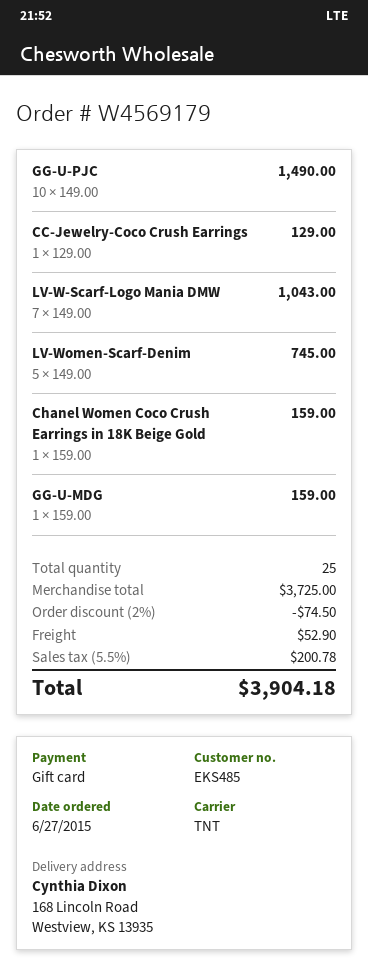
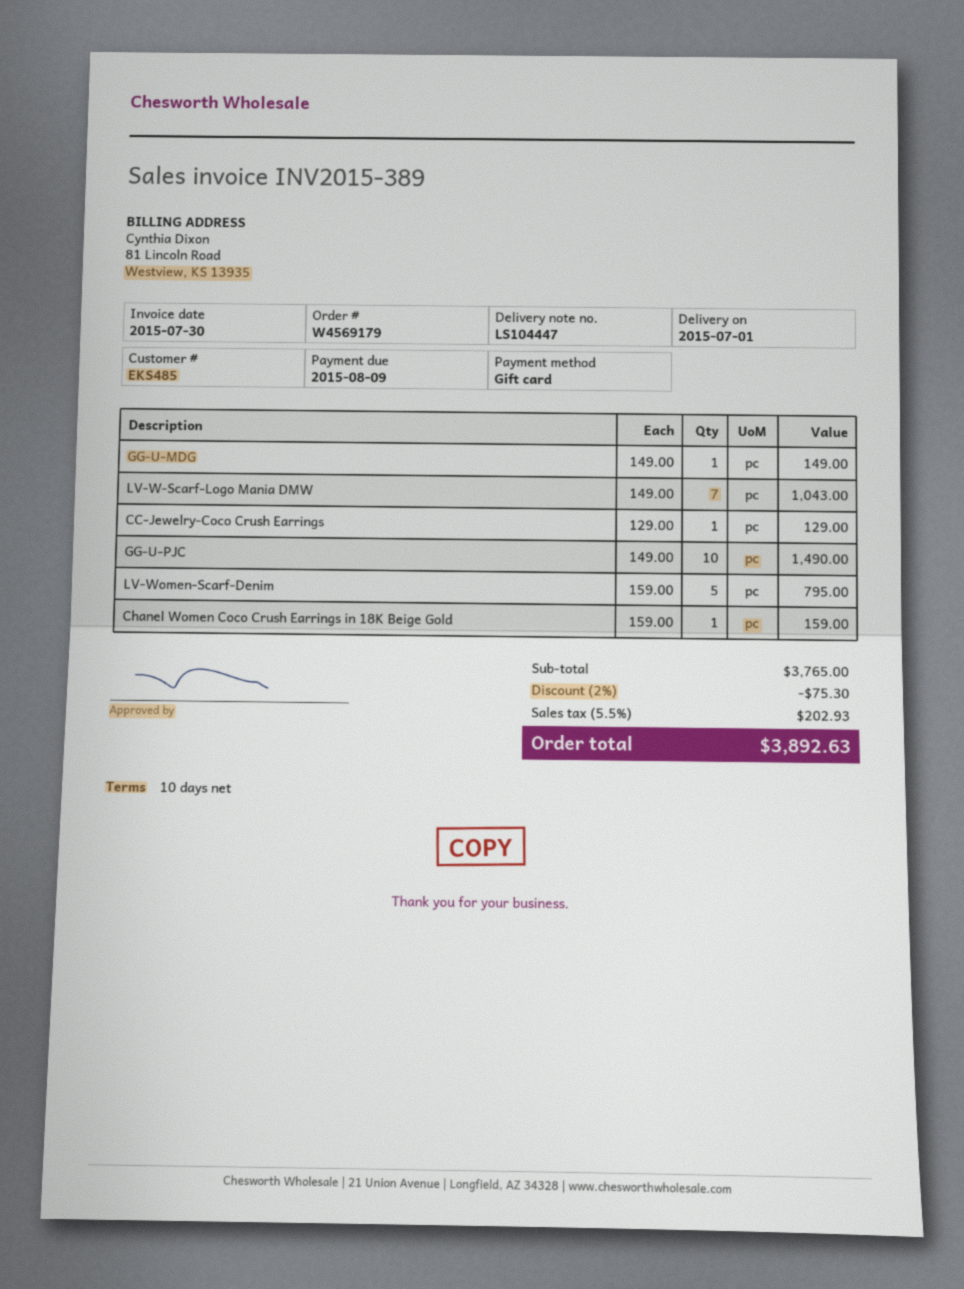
LV-Women-Scarf-Denim: 5 x 149.00 = 745.00 -> 5 x 159.00 = 795.00
GG-U-MDG: 1 x 159.00 = 159.00 -> 1 x 149.00 = 149.00
subtotal: 3725.00 -> 3765.00
discount: 2% = 74.50 -> 2% = 75.30
shipping: 52.90 -> none
tax: 5.5% = 200.78 -> 5.5% = 202.93
total: 3904.18 -> 3892.63

